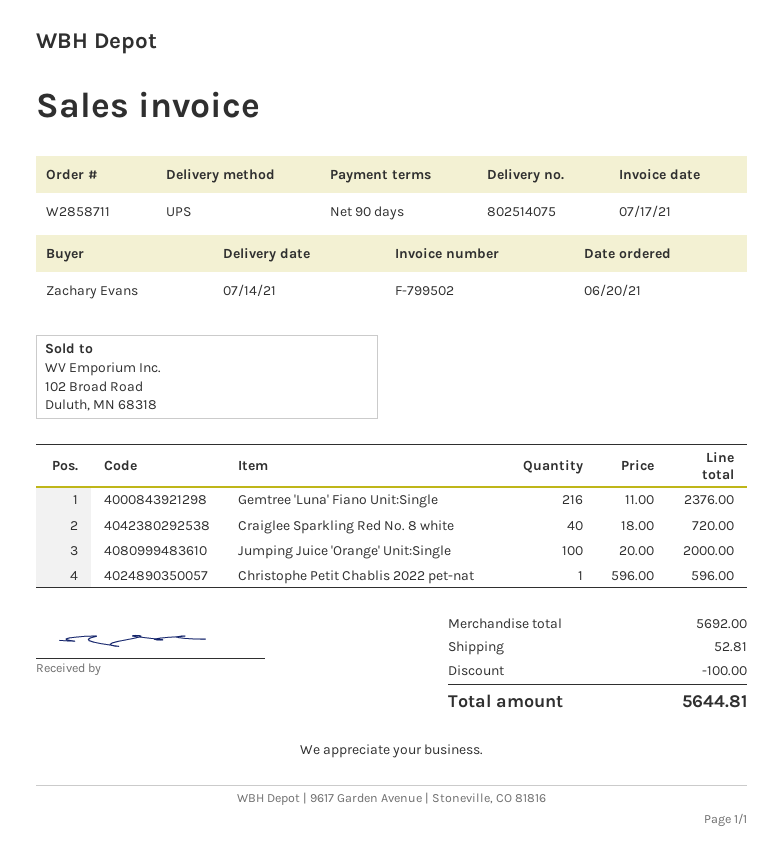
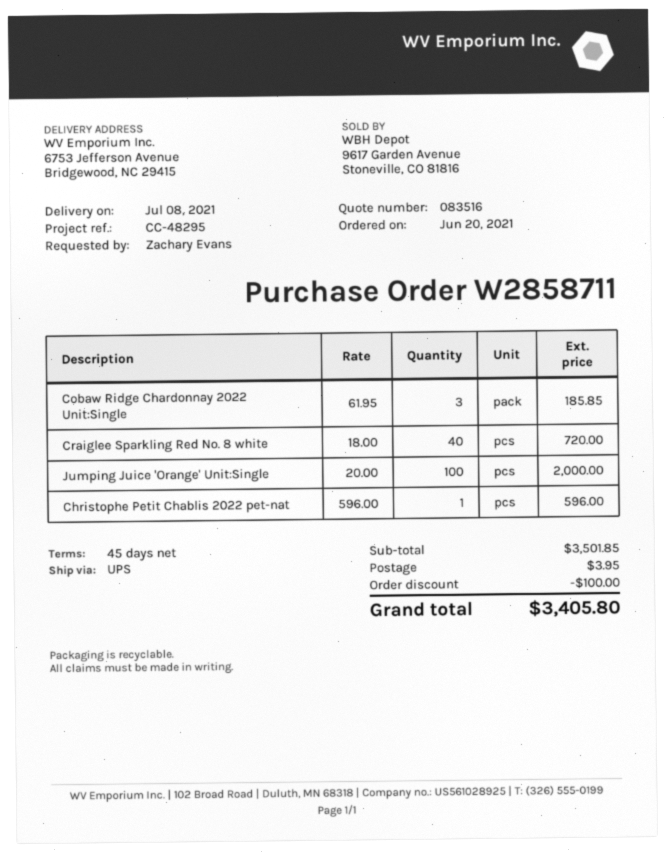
delivery date: 2021-07-14 -> 2021-07-08
payment terms: 90 days -> 45 days
Gemtree 'Luna' Fiano Unit:Single: 216 x 11.00 = 2376.00 -> none
Cobaw Ridge Chardonnay 2022 Unit:Single: none -> 3 x 61.95 = 185.85
subtotal: 5692.00 -> 3501.85
shipping: 52.81 -> 3.95
total: 5644.81 -> 3405.80

